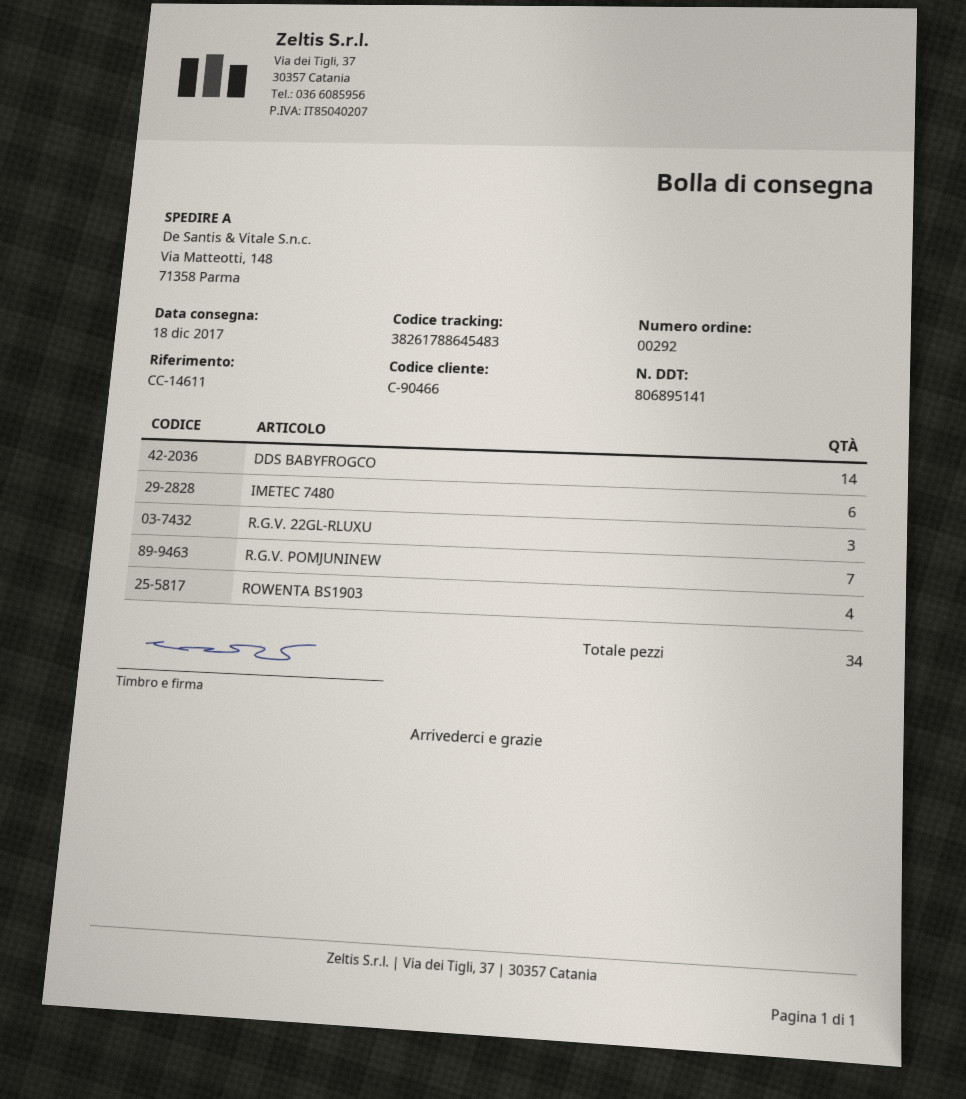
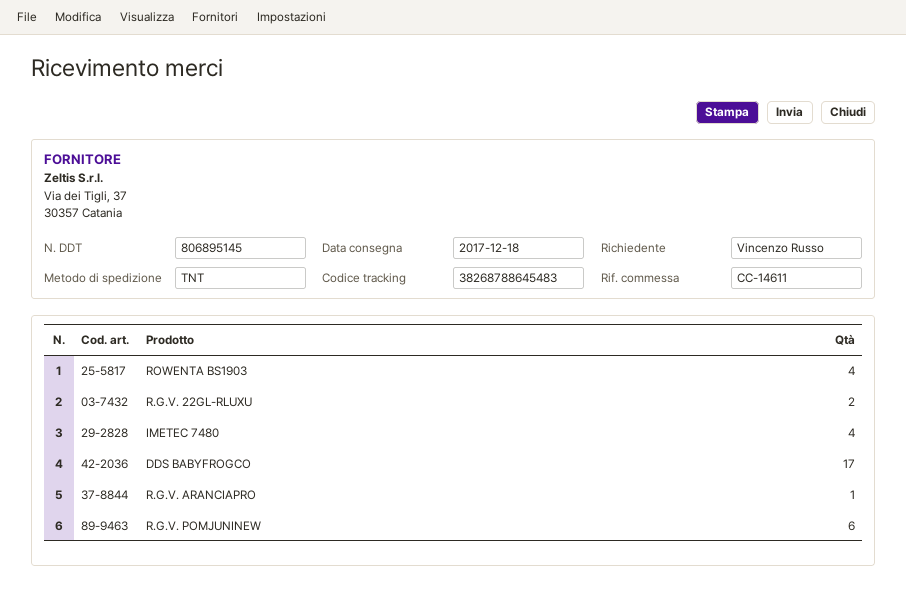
delivery note number: 806895141 -> 806895145
tracking number: 38261788645483 -> 38268788645483
DDS BABYFROGCO: 14 -> 17
IMETEC 7480: 6 -> 4
R.G.V. 22GL-RLUXU: 3 -> 2
R.G.V. POMJUNINEW: 7 -> 6
R.G.V. ARANCIAPRO: none -> 1

